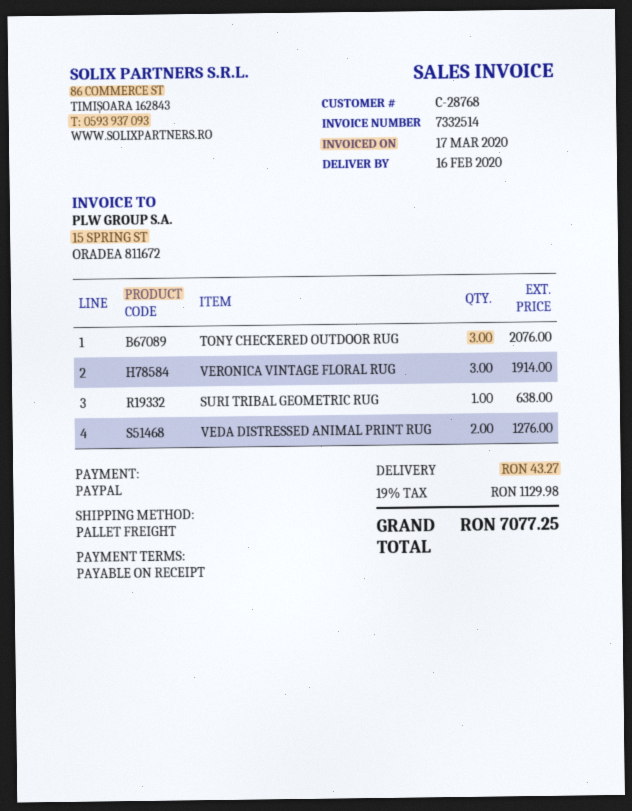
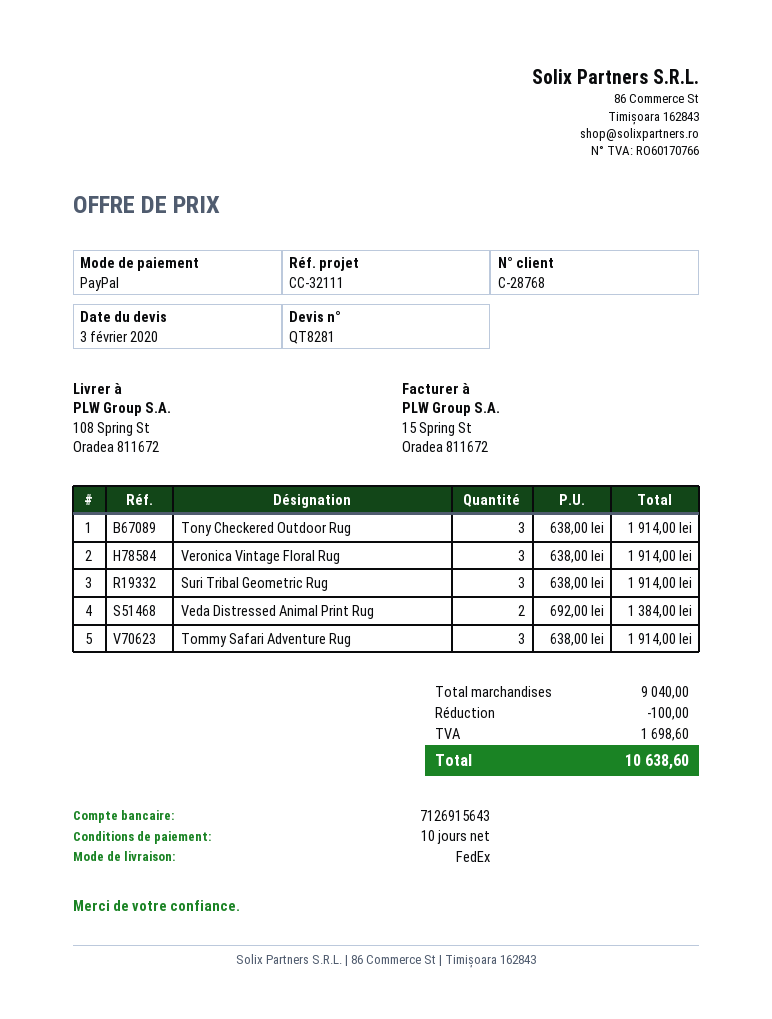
payment terms: on receipt -> 10 days
shipping method: pallet freight -> FedEx
TONY CHECKERED OUTDOOR RUG: 3 for 2076.00 -> 3 for 1914.00
SURI TRIBAL GEOMETRIC RUG: 1 for 638.00 -> 3 for 1914.00
VEDA DISTRESSED ANIMAL PRINT RUG: 2 for 1276.00 -> 2 for 1384.00
Tommy Safari Adventure Rug: none -> 3 for 1914.00
discount: none -> 100.00
shipping: 43.27 -> none
tax: 1129.98 -> 1698.60
total: 7077.25 -> 10638.60

